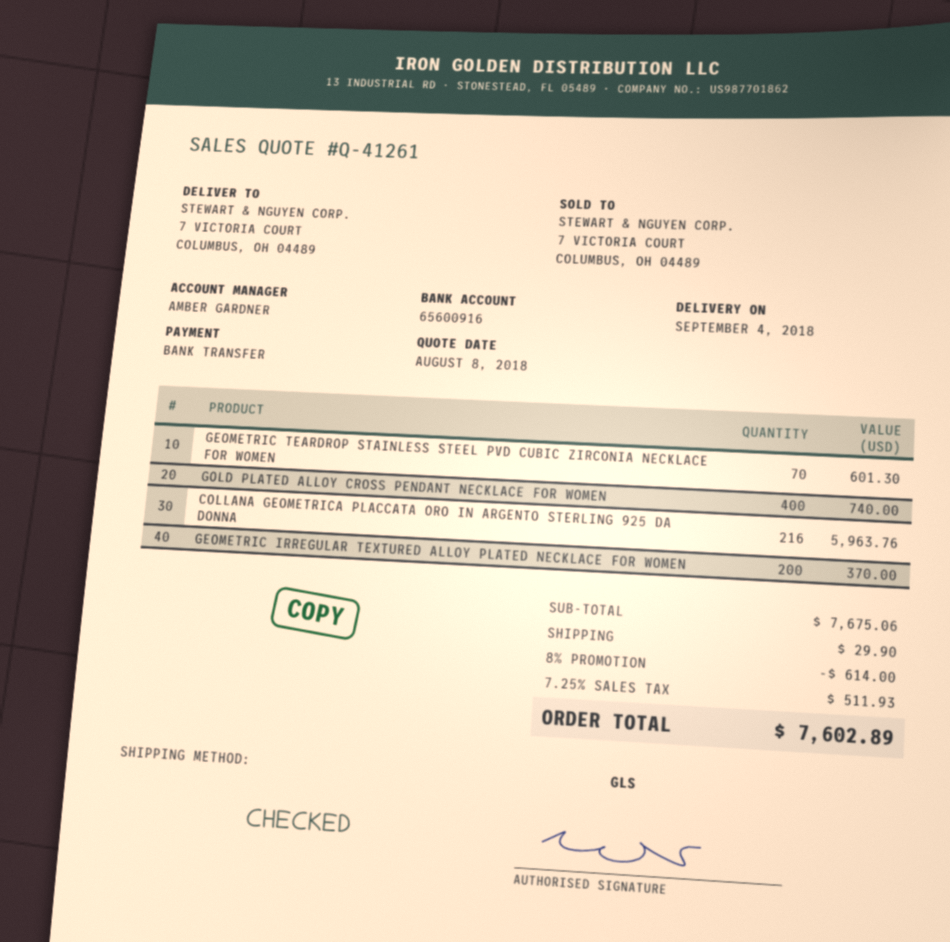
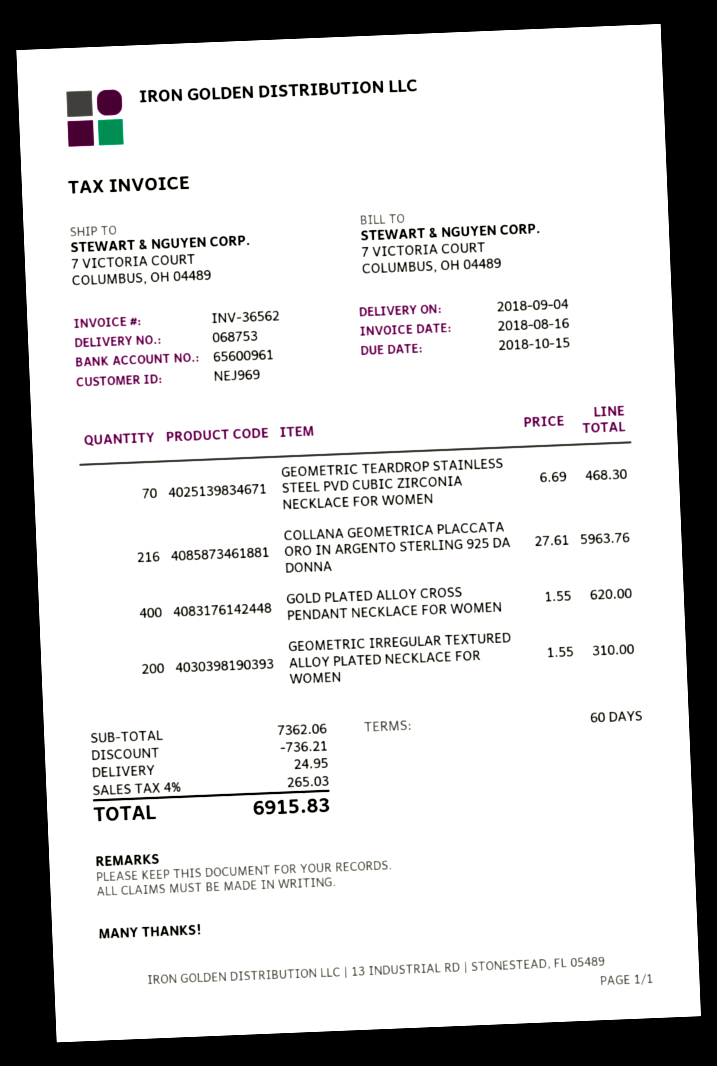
bank account: 65600916 -> 65600961
GEOMETRIC TEARDROP STAINLESS STEEL PVD CUBIC ZIRCONIA NECKLACE FOR WOMEN: 70 for 601.30 -> 70 for 468.30
GOLD PLATED ALLOY CROSS PENDANT NECKLACE FOR WOMEN: 400 for 740.00 -> 400 for 620.00
GEOMETRIC IRREGULAR TEXTURED ALLOY PLATED NECKLACE FOR WOMEN: 200 for 370.00 -> 200 for 310.00
subtotal: 7675.06 -> 7362.06
discount: 614.00 -> 736.21
shipping: 29.90 -> 24.95
tax: 7.25% = 511.93 -> 4% = 265.03
total: 7602.89 -> 6915.83

